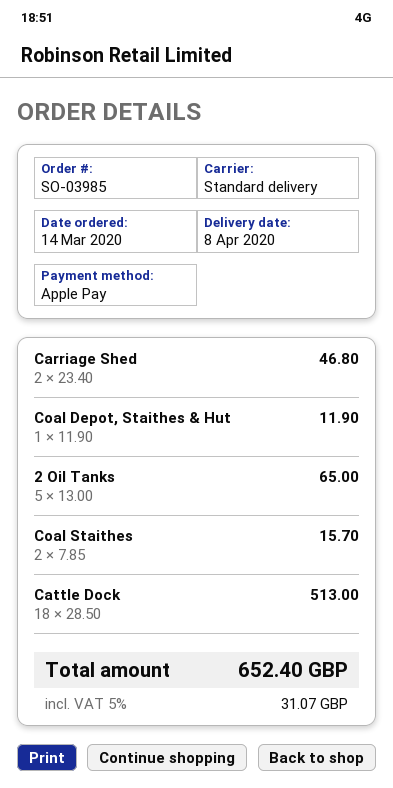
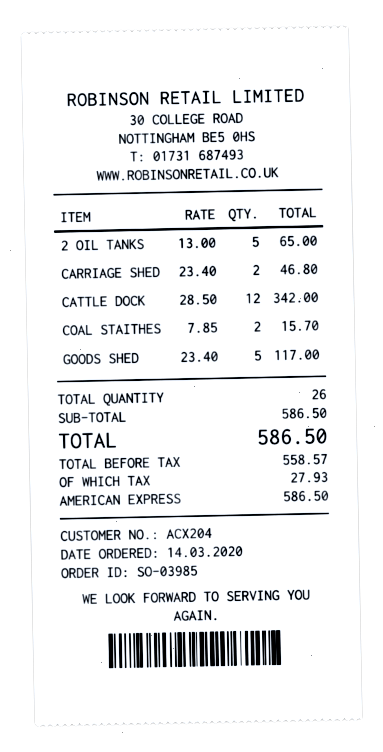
payment method: Apple Pay -> American Express
Coal Depot, Staithes & Hut: 1 x 11.90 = 11.90 -> none
Cattle Dock: 18 x 28.50 = 513.00 -> 12 x 28.50 = 342.00
GOODS SHED: none -> 5 x 23.40 = 117.00
tax: 31.07 -> 27.93
total: 652.40 -> 586.50

